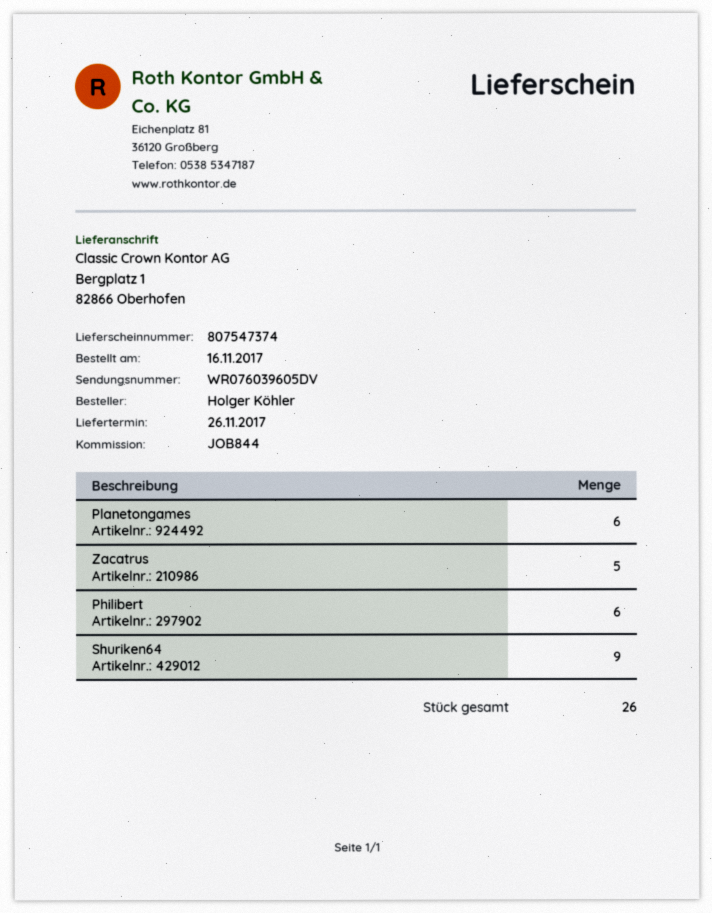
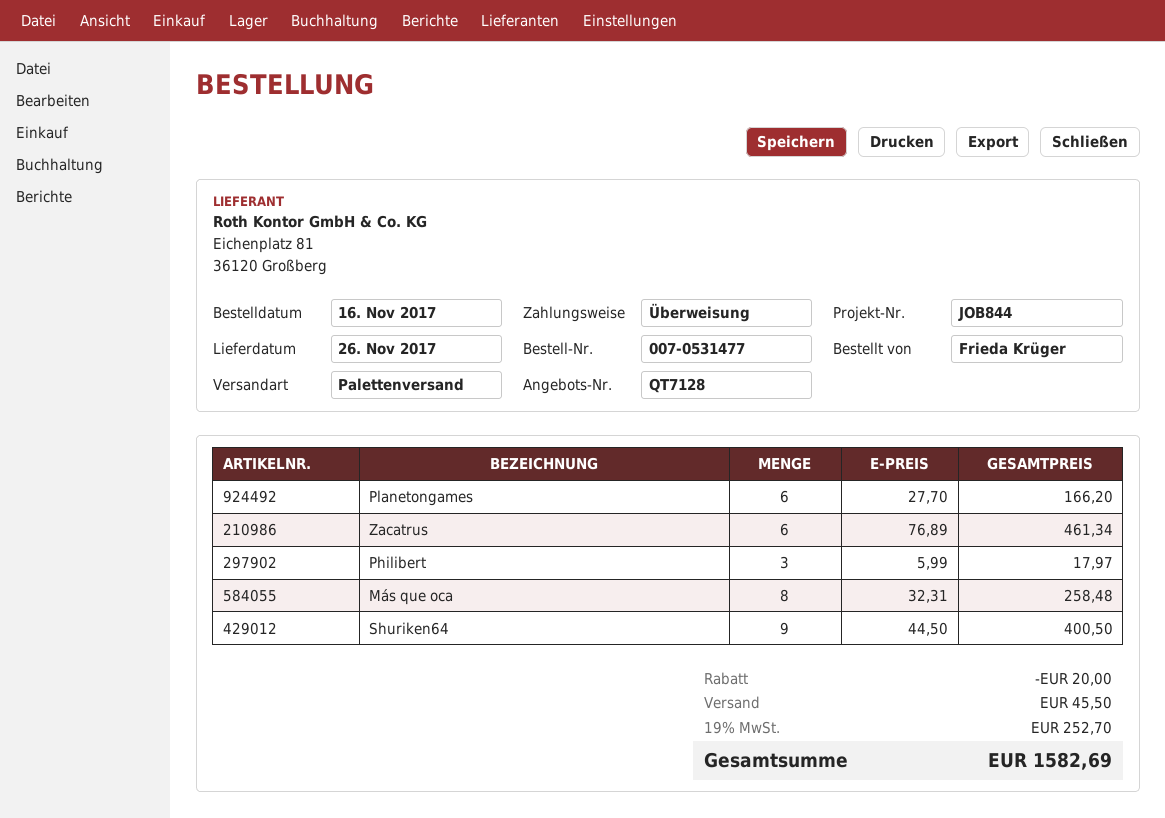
ordered by: Holger Köhler -> Frieda Krüger
Zacatrus: 5 -> 6
Philibert: 6 -> 3
Más que oca: none -> 8

